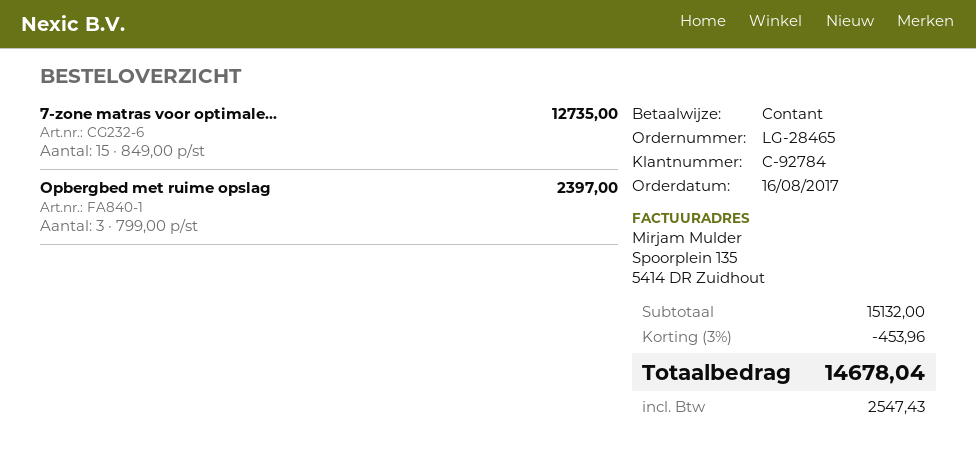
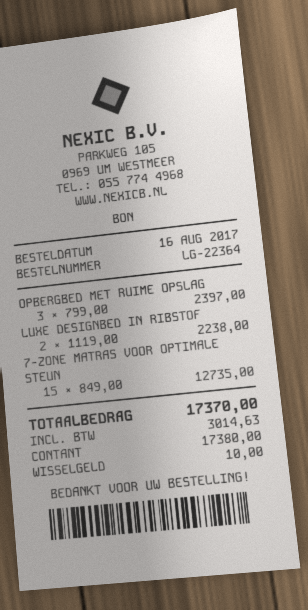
order number: LG-28465 -> LG-22364
LUXE DESIGNBED IN RIBSTOF: none -> 2 x 1119.00 = 2238.00
discount: 3% = 453.96 -> none
tax: 2547.43 -> 3014.63
total: 14678.04 -> 17370.00

